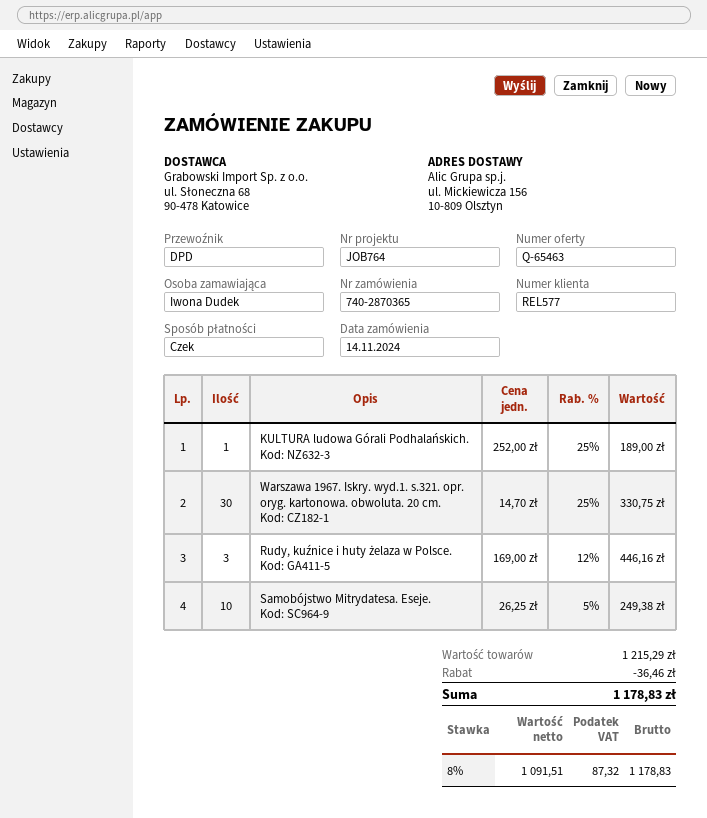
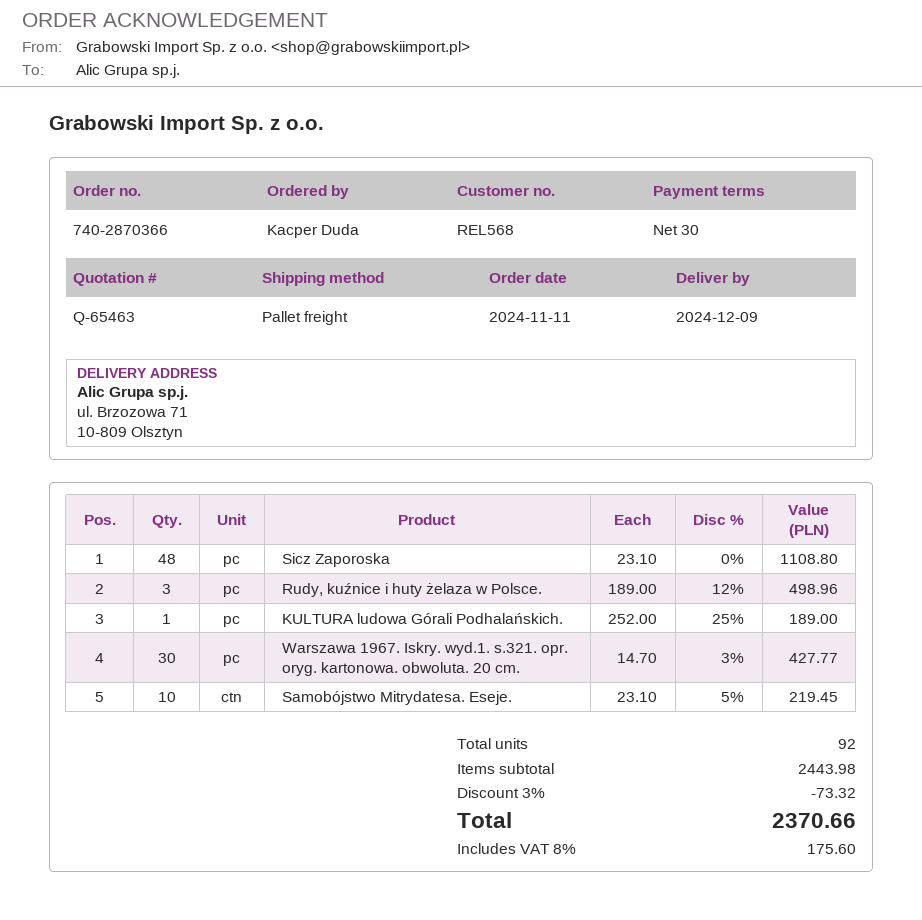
order number: 740-2870365 -> 740-2870366
order date: 2024-11-14 -> 2024-11-11
customer number: REL577 -> REL568
ordered by: Iwona Dudek -> Kacper Duda
shipping method: DPD -> pallet freight
ship to: ul. Mickiewicza 156, 10-809 Olsztyn -> ul. Brzozowa 71, 10-809 Olsztyn
Warszawa 1967. Iskry. wyd.1. s.321. opr. oryg. kartonowa. obwoluta. 20 cm.: 30 x 14.70 - 25% = 330.75 -> 30 x 14.70 - 3% = 427.77
Rudy, kuźnice i huty żelaza w Polsce.: 3 x 169.00 - 12% = 446.16 -> 3 x 189.00 - 12% = 498.96
Samobójstwo Mitrydatesa. Eseje.: 10 x 26.25 - 5% = 249.38 -> 10 x 23.10 - 5% = 219.45
Sicz Zaporoska: none -> 48 x 23.10 = 1108.80
subtotal: 1215.29 -> 2443.98
discount: 36.46 -> 73.32
tax: 8% = 87.32 -> 8% = 175.60
total: 1178.83 -> 2370.66

